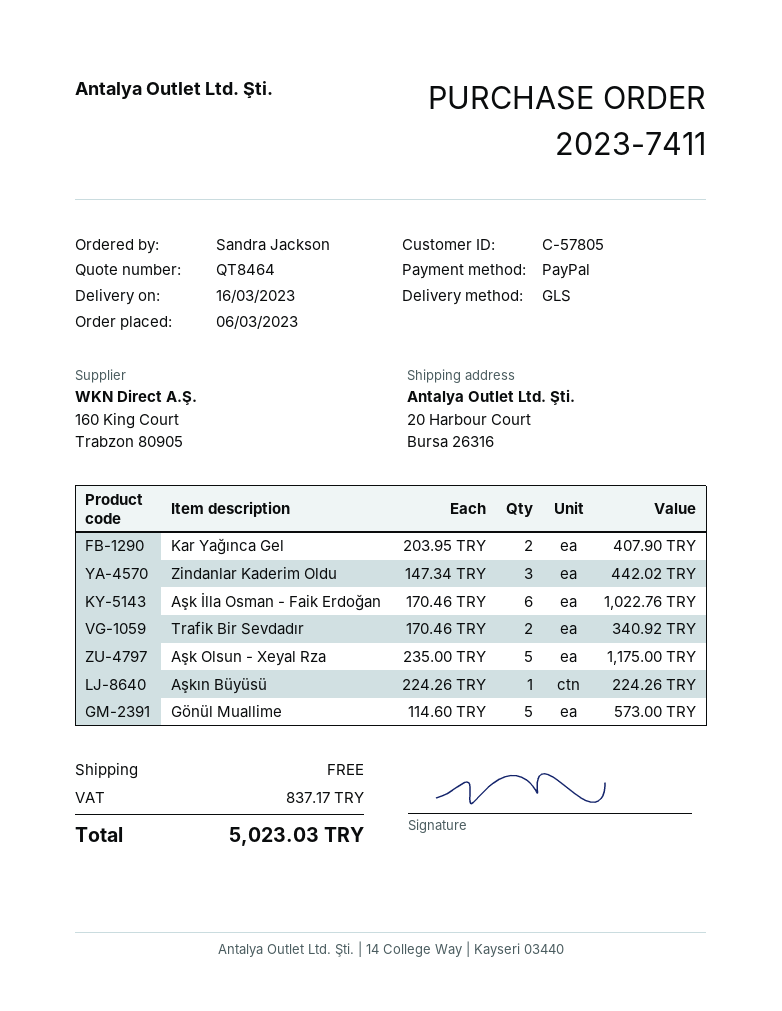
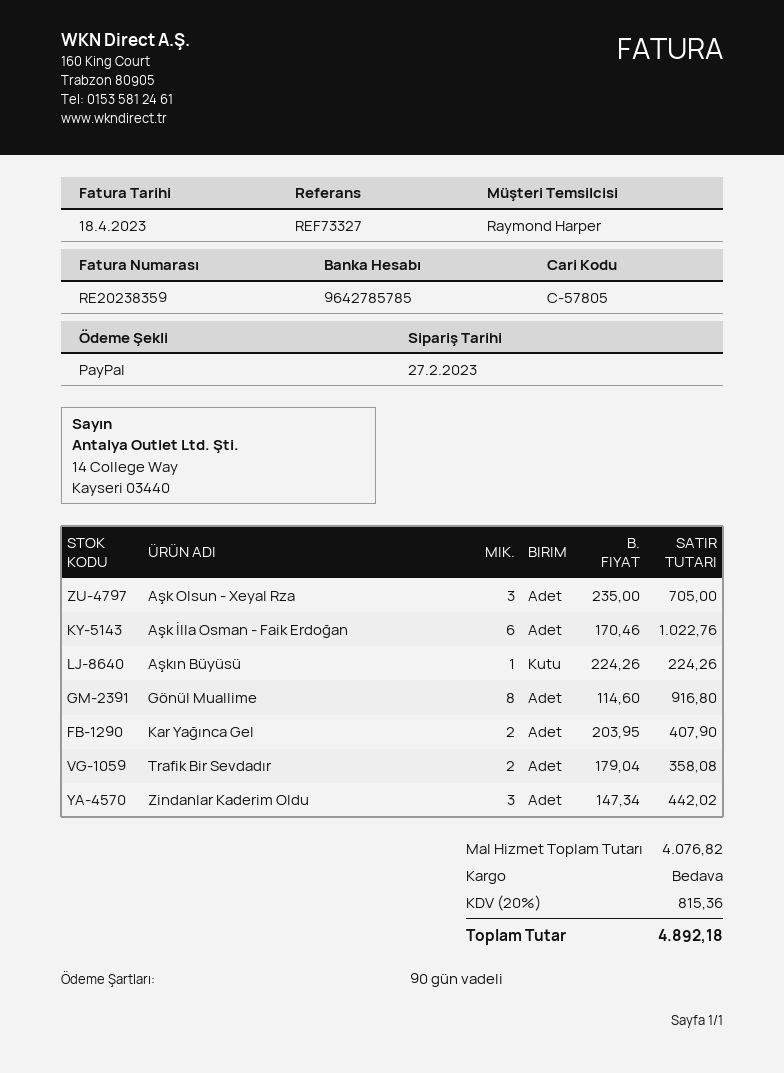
order date: 2023-03-06 -> 2023-02-27
Trafik Bir Sevdadır: 2 x 170.46 = 340.92 -> 2 x 179.04 = 358.08
Aşk Olsun - Xeyal Rza: 5 x 235.00 = 1175.00 -> 3 x 235.00 = 705.00
Gönül Muallime: 5 x 114.60 = 573.00 -> 8 x 114.60 = 916.80
tax: 837.17 -> 815.36
total: 5023.03 -> 4892.18

